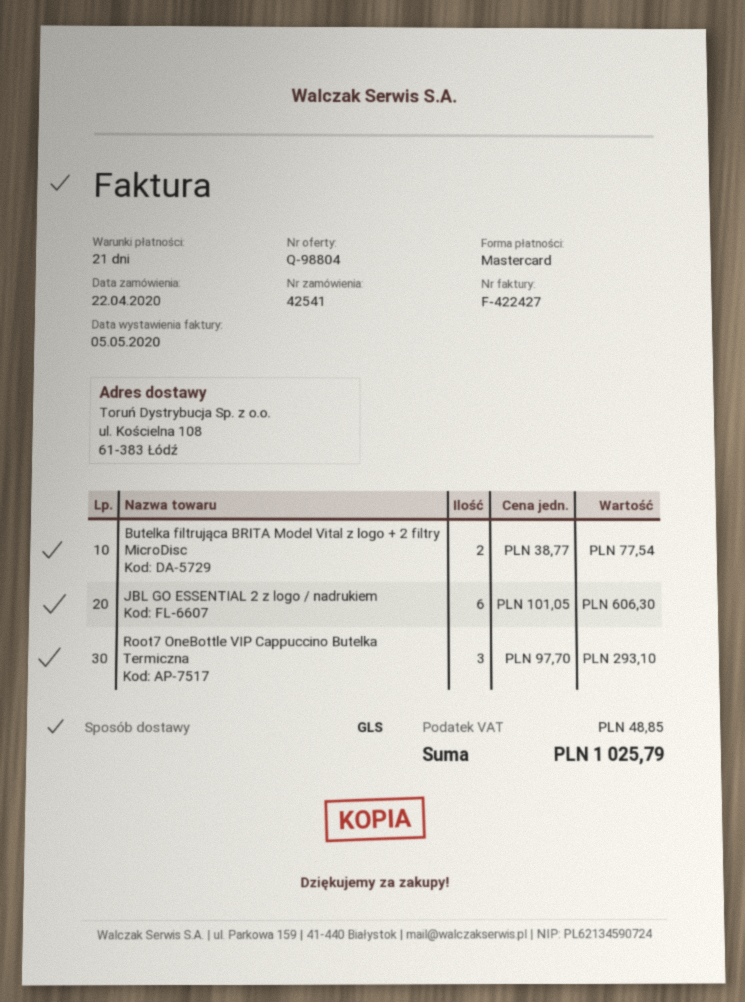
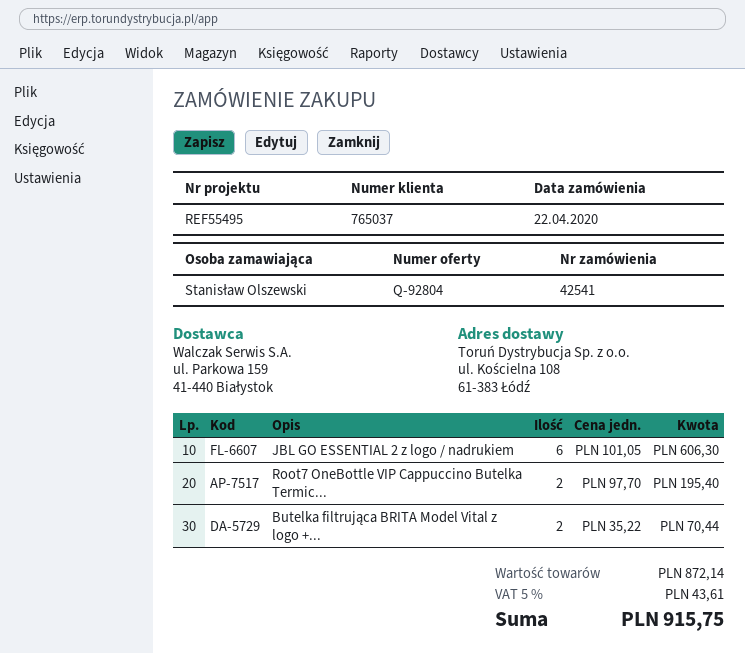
quote number: Q-98804 -> Q-92804
Butelka filtrująca BRITA Model Vital z logo + 2 filtry MicroDisc: 2 x 38.77 = 77.54 -> 2 x 35.22 = 70.44
Root7 OneBottle VIP Cappuccino Butelka Termiczna: 3 x 97.70 = 293.10 -> 2 x 97.70 = 195.40
tax: 48.85 -> 43.61
total: 1025.79 -> 915.75

